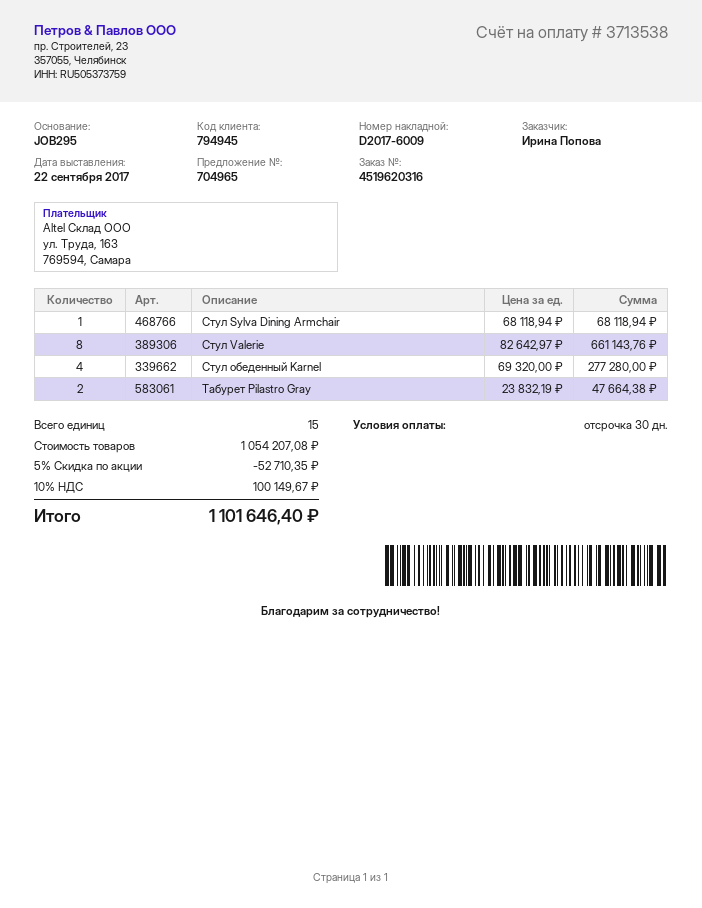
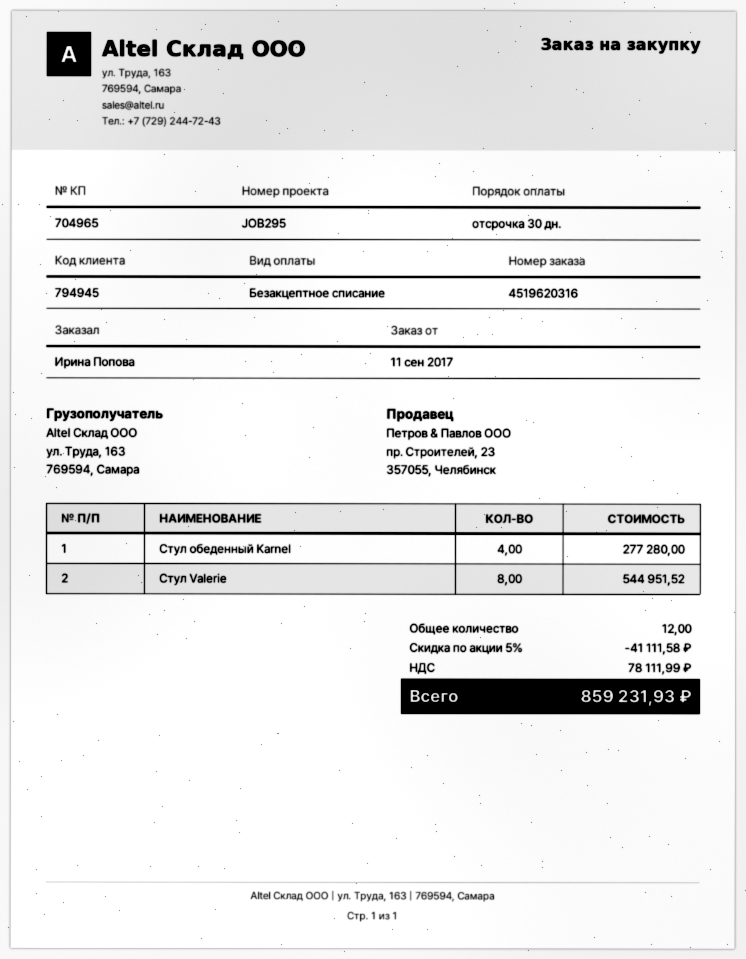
Стул Sylva Dining Armchair: 1 for 68118.94 -> none
Стул Valerie: 8 for 661143.76 -> 8 for 544951.52
Табурет Pilastro Gray: 2 for 47664.38 -> none
total quantity: 15 -> 12
discount: 5% = 52710.35 -> 5% = 41111.58
tax: 100149.67 -> 78111.99
total: 1101646.40 -> 859231.93

